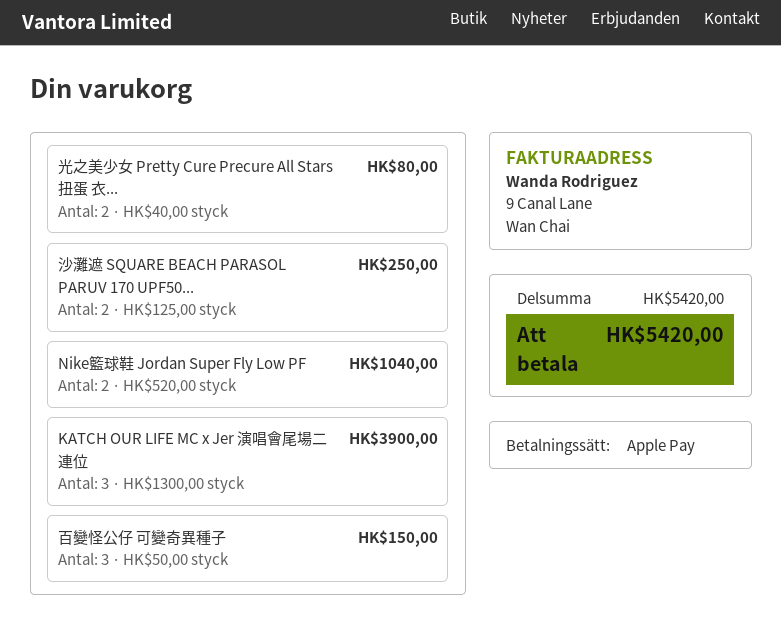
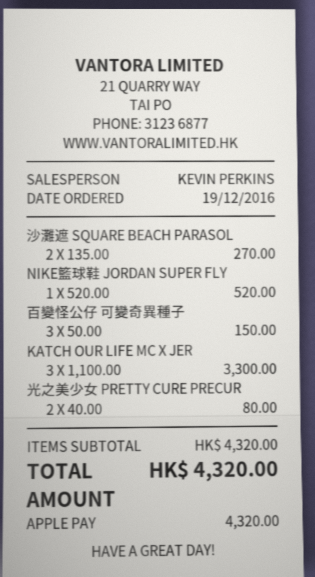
沙灘遮 SQUARE BEACH PARASOL PARUV 170 UPF50...: 2 x 125.00 = 250.00 -> 2 x 135.00 = 270.00
Nike籃球鞋 Jordan Super Fly Low PF: 2 x 520.00 = 1040.00 -> 1 x 520.00 = 520.00
KATCH OUR LIFE MC x Jer 演唱會尾場二連位: 3 x 1300.00 = 3900.00 -> 3 x 1100.00 = 3300.00
subtotal: 5420.00 -> 4320.00
total: 5420.00 -> 4320.00

